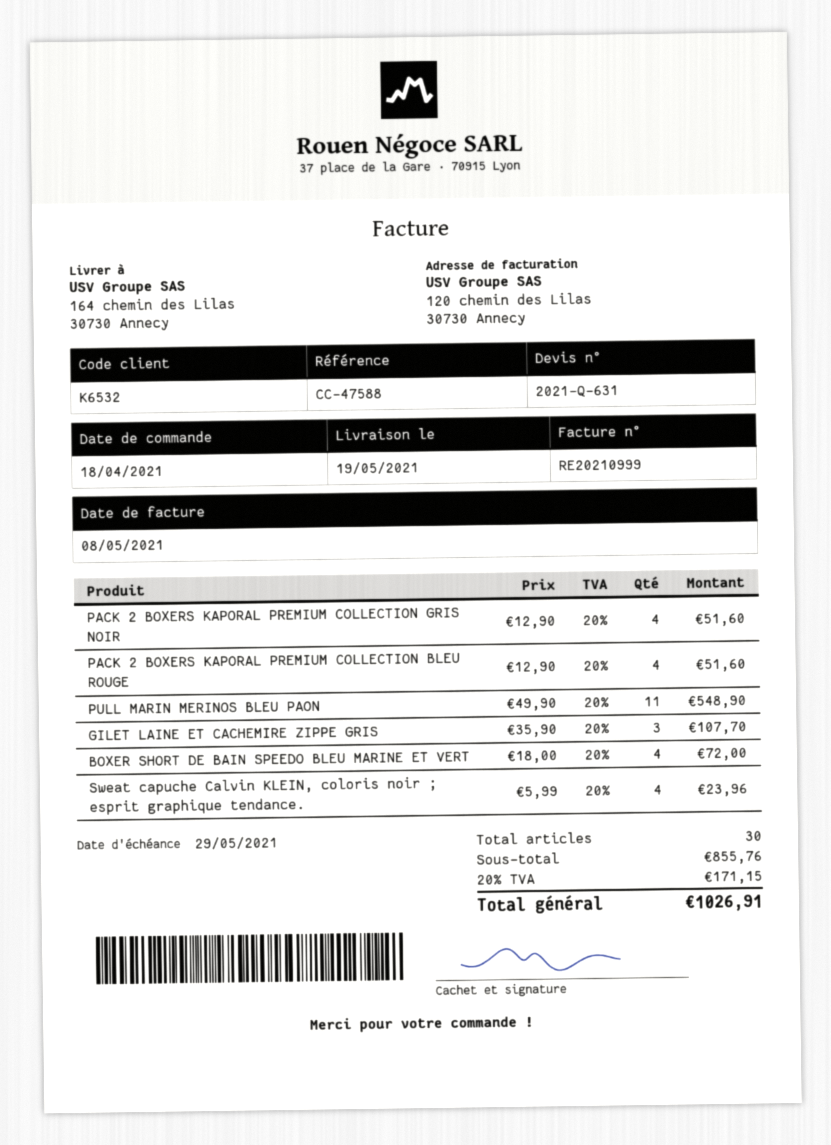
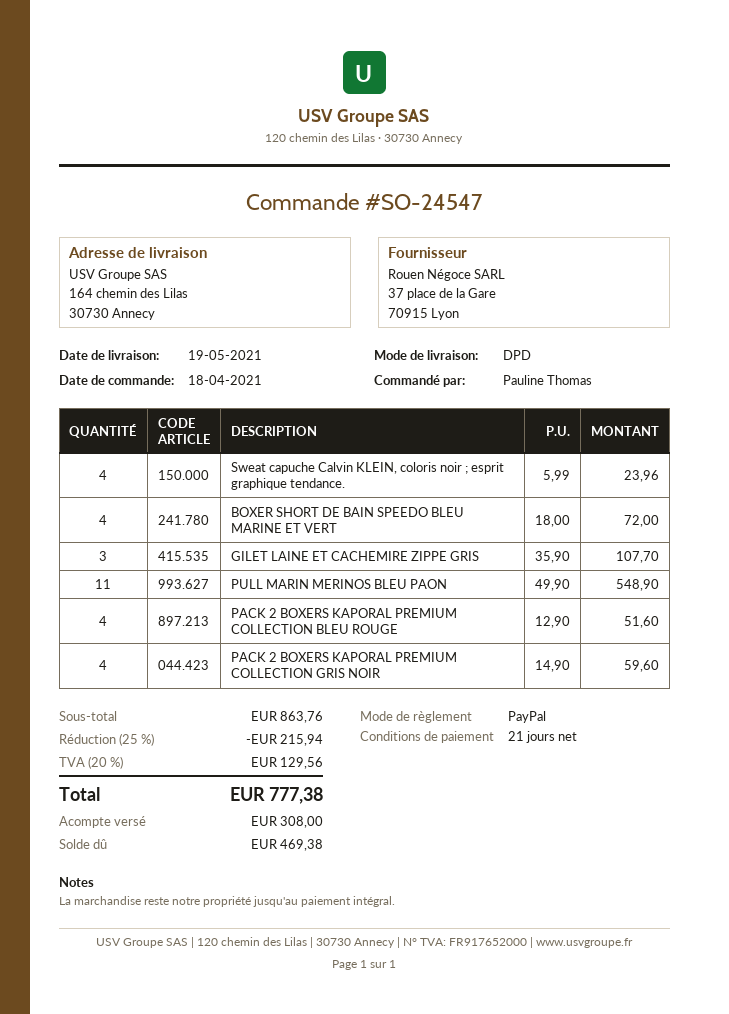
PACK 2 BOXERS KAPORAL PREMIUM COLLECTION GRIS NOIR: 4 x 12.90 = 51.60 -> 4 x 14.90 = 59.60
subtotal: 855.76 -> 863.76
discount: none -> 25% = 215.94
tax: 20% = 171.15 -> 20% = 129.56
total: 1026.91 -> 777.38

